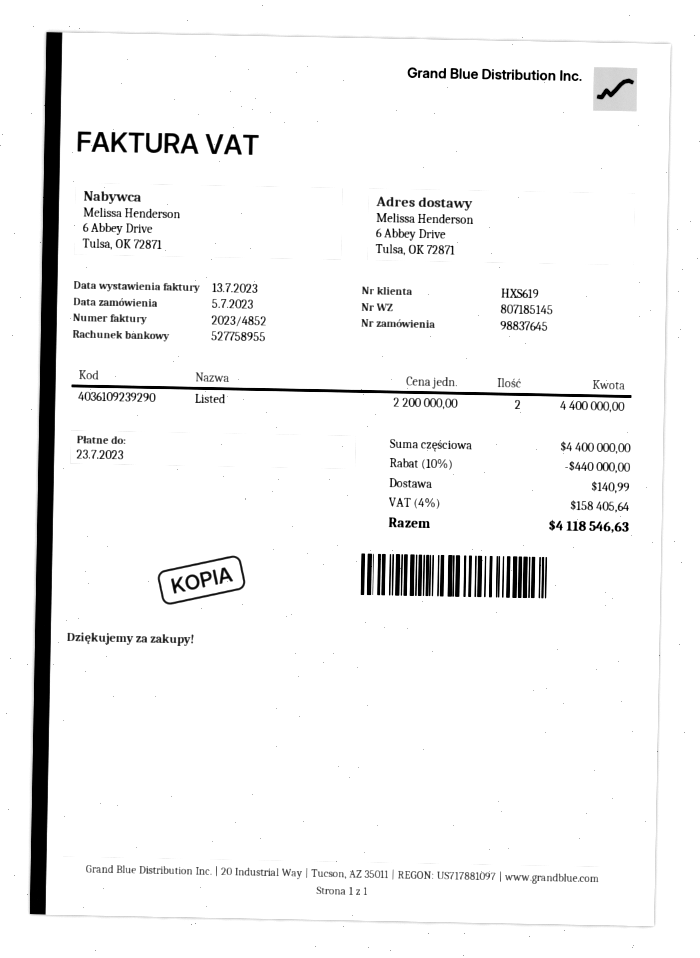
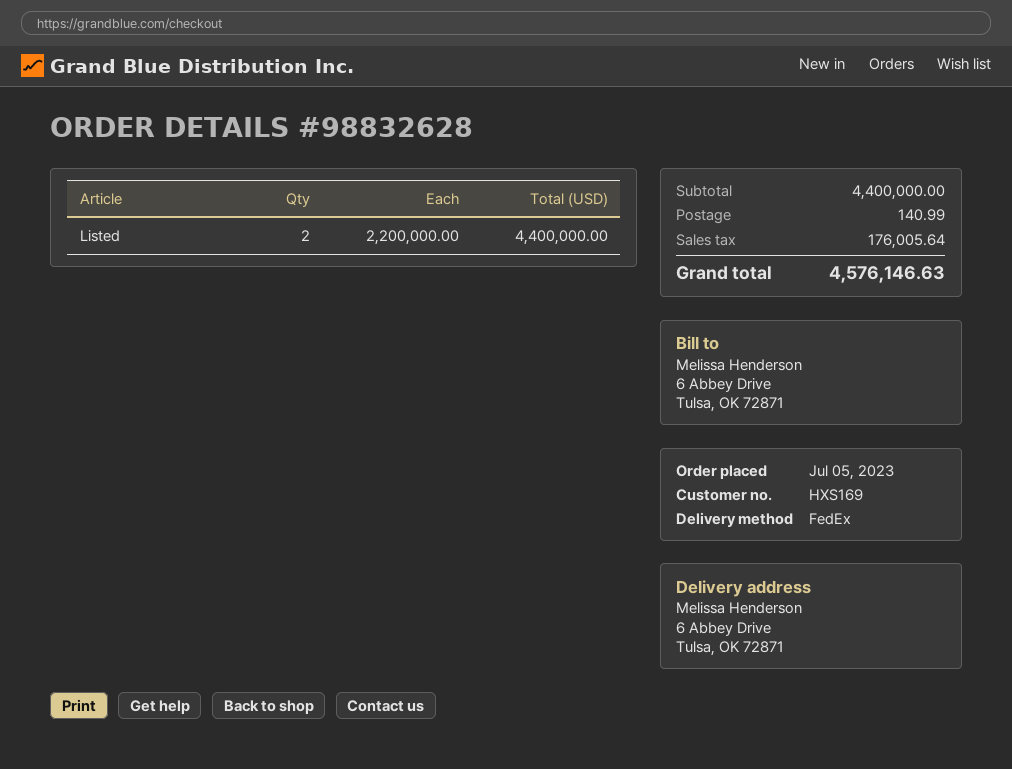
order number: 98837645 -> 98832628
customer number: HXS619 -> HXS169
discount: 10% = 440000.00 -> none
tax: 158405.64 -> 176005.64
total: 4118546.63 -> 4576146.63

